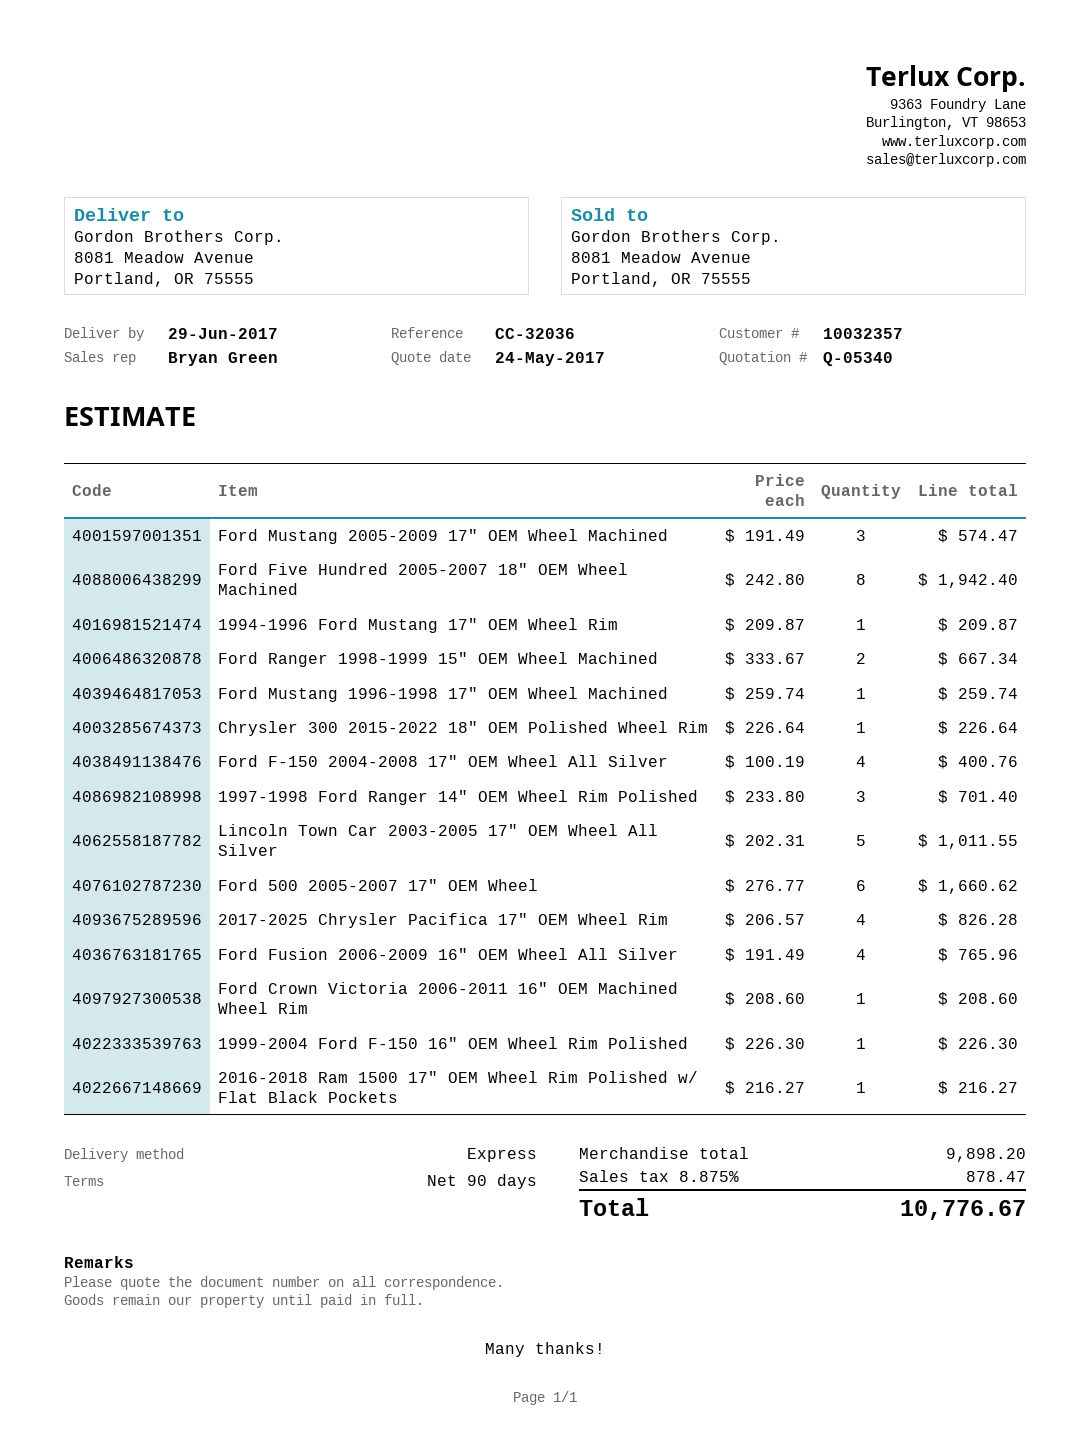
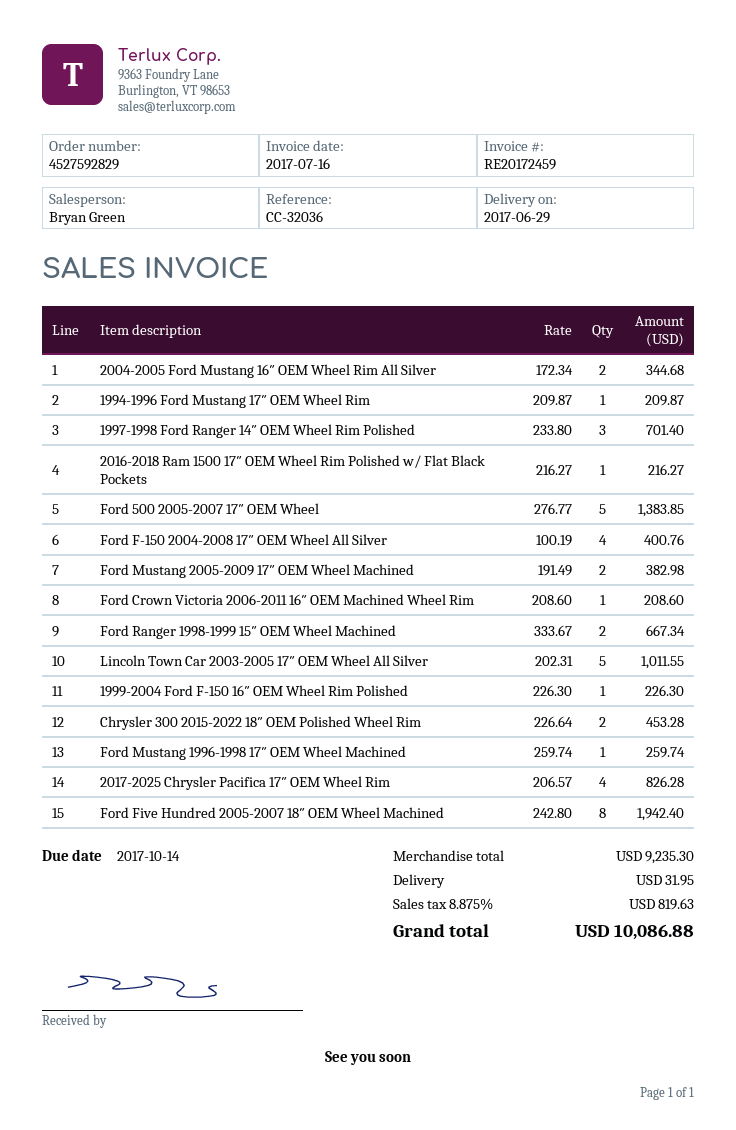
Ford Mustang 2005-2009 17″ OEM Wheel Machined: 3 x 191.49 = 574.47 -> 2 x 191.49 = 382.98
Chrysler 300 2015-2022 18″ OEM Polished Wheel Rim: 1 x 226.64 = 226.64 -> 2 x 226.64 = 453.28
Ford 500 2005-2007 17″ OEM Wheel: 6 x 276.77 = 1660.62 -> 5 x 276.77 = 1383.85
Ford Fusion 2006-2009 16″ OEM Wheel All Silver: 4 x 191.49 = 765.96 -> none
2004-2005 Ford Mustang 16″ OEM Wheel Rim All Silver: none -> 2 x 172.34 = 344.68
subtotal: 9898.20 -> 9235.30
shipping: none -> 31.95
tax: 8.875% = 878.47 -> 8.875% = 819.63
total: 10776.67 -> 10086.88

